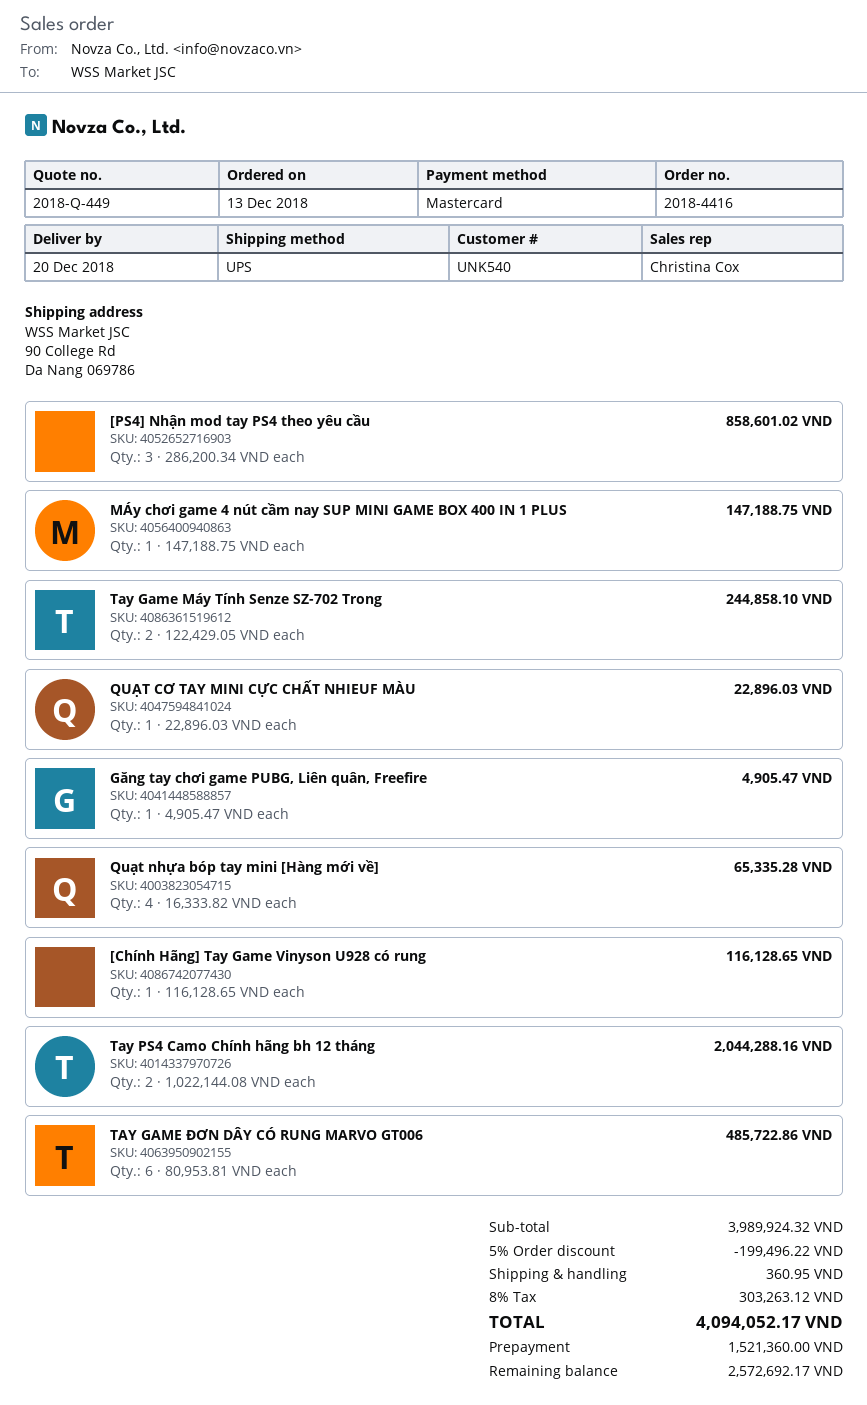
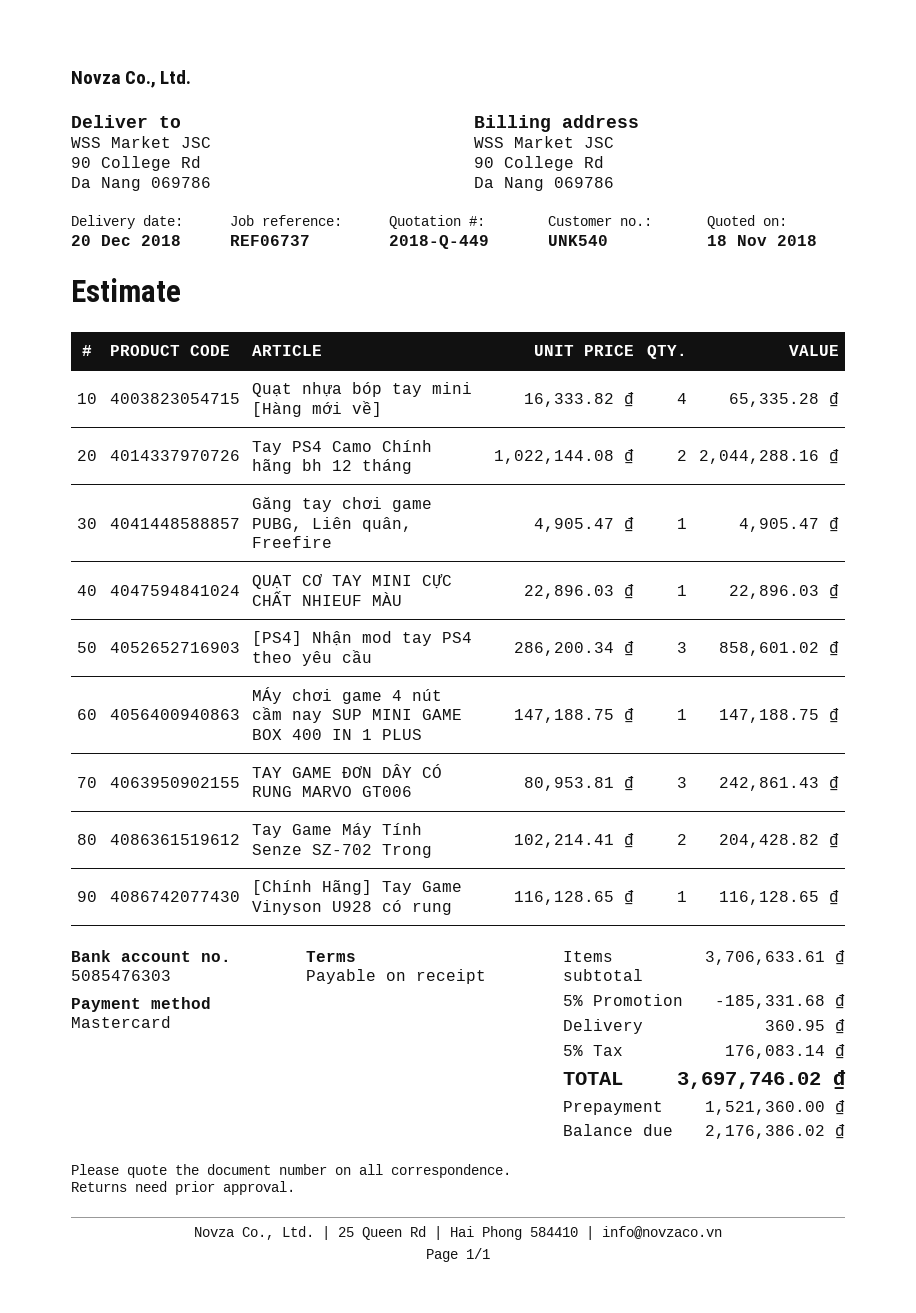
Tay Game Máy Tính Senze SZ-702 Trong: 2 x 122429.05 = 244858.10 -> 2 x 102214.41 = 204428.82
TAY GAME ĐƠN DÂY CÓ RUNG MARVO GT006: 6 x 80953.81 = 485722.86 -> 3 x 80953.81 = 242861.43
subtotal: 3989924.32 -> 3706633.61
discount: 5% = 199496.22 -> 5% = 185331.68
tax: 8% = 303263.12 -> 5% = 176083.14
total: 4094052.17 -> 3697746.02
balance: 2572692.17 -> 2176386.02

